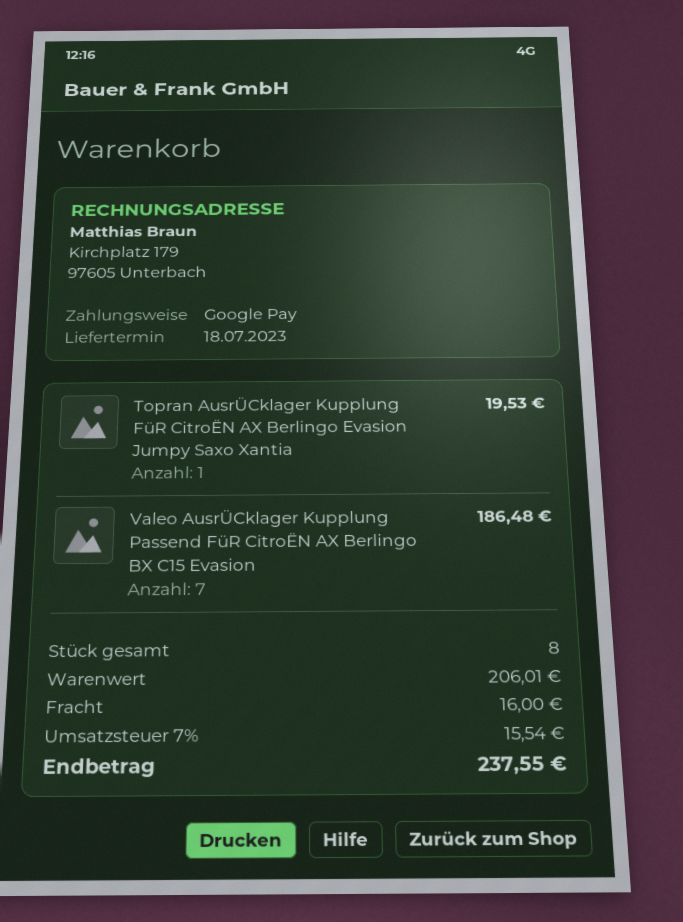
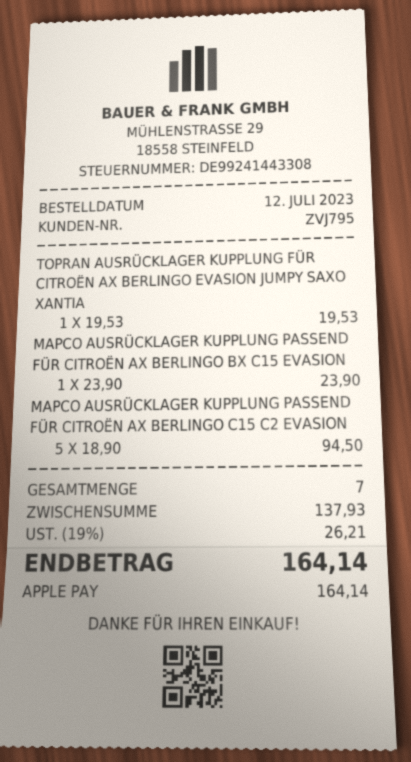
payment method: Google Pay -> Apple Pay
Valeo AusrÜCklager Kupplung Passend FüR CitroËN AX Berlingo BX C15 Evasion: 7 for 186.48 -> none
MAPCO AUSRÜCKLAGER KUPPLUNG PASSEND FÜR CITROËN AX BERLINGO BX C15 EVASION: none -> 1 for 23.90
MAPCO AUSRÜCKLAGER KUPPLUNG PASSEND FÜR CITROËN AX BERLINGO C15 C2 EVASION: none -> 5 for 94.50
total quantity: 8 -> 7
subtotal: 206.01 -> 137.93
shipping: 16.00 -> none
tax: 7% = 15.54 -> 19% = 26.21
total: 237.55 -> 164.14

